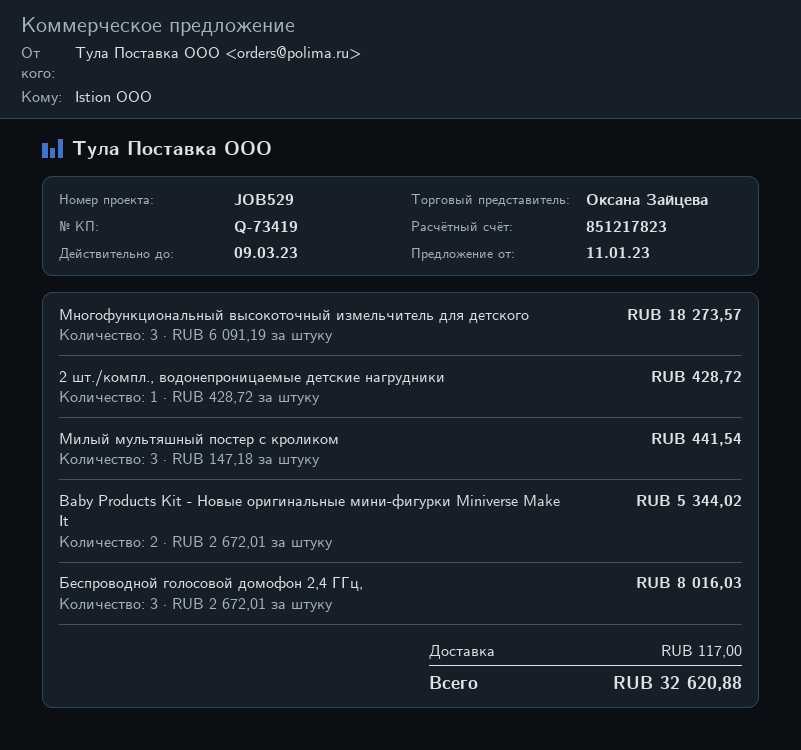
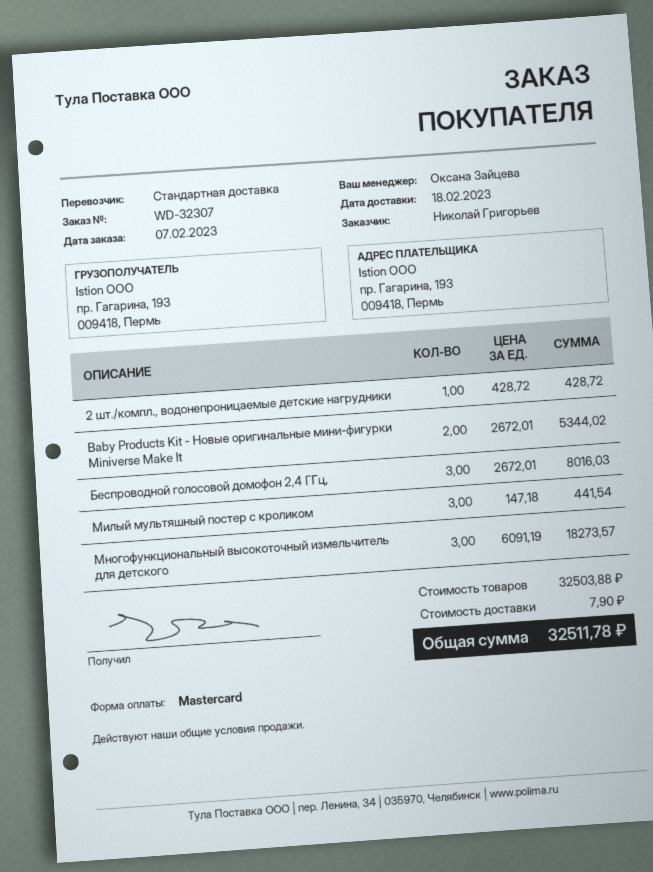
shipping: 117.00 -> 7.90
total: 32620.88 -> 32511.78

